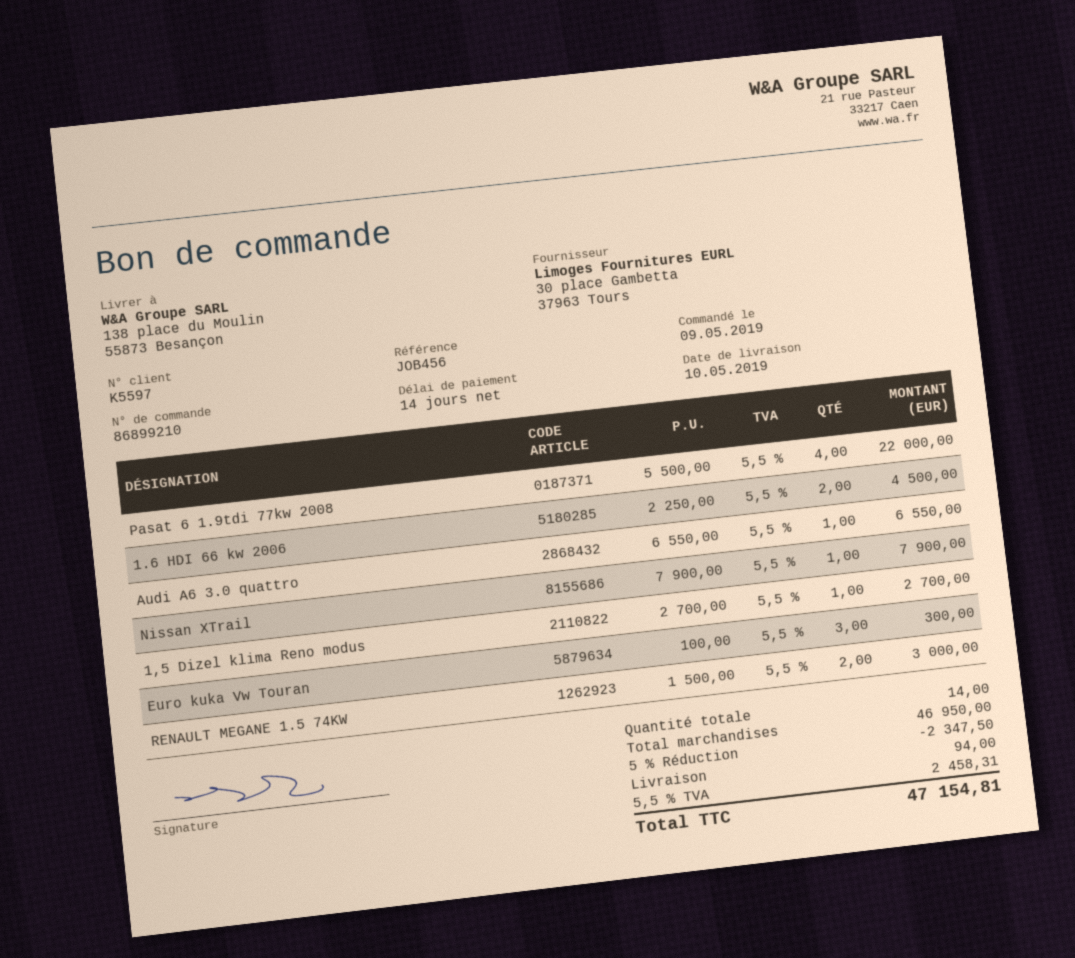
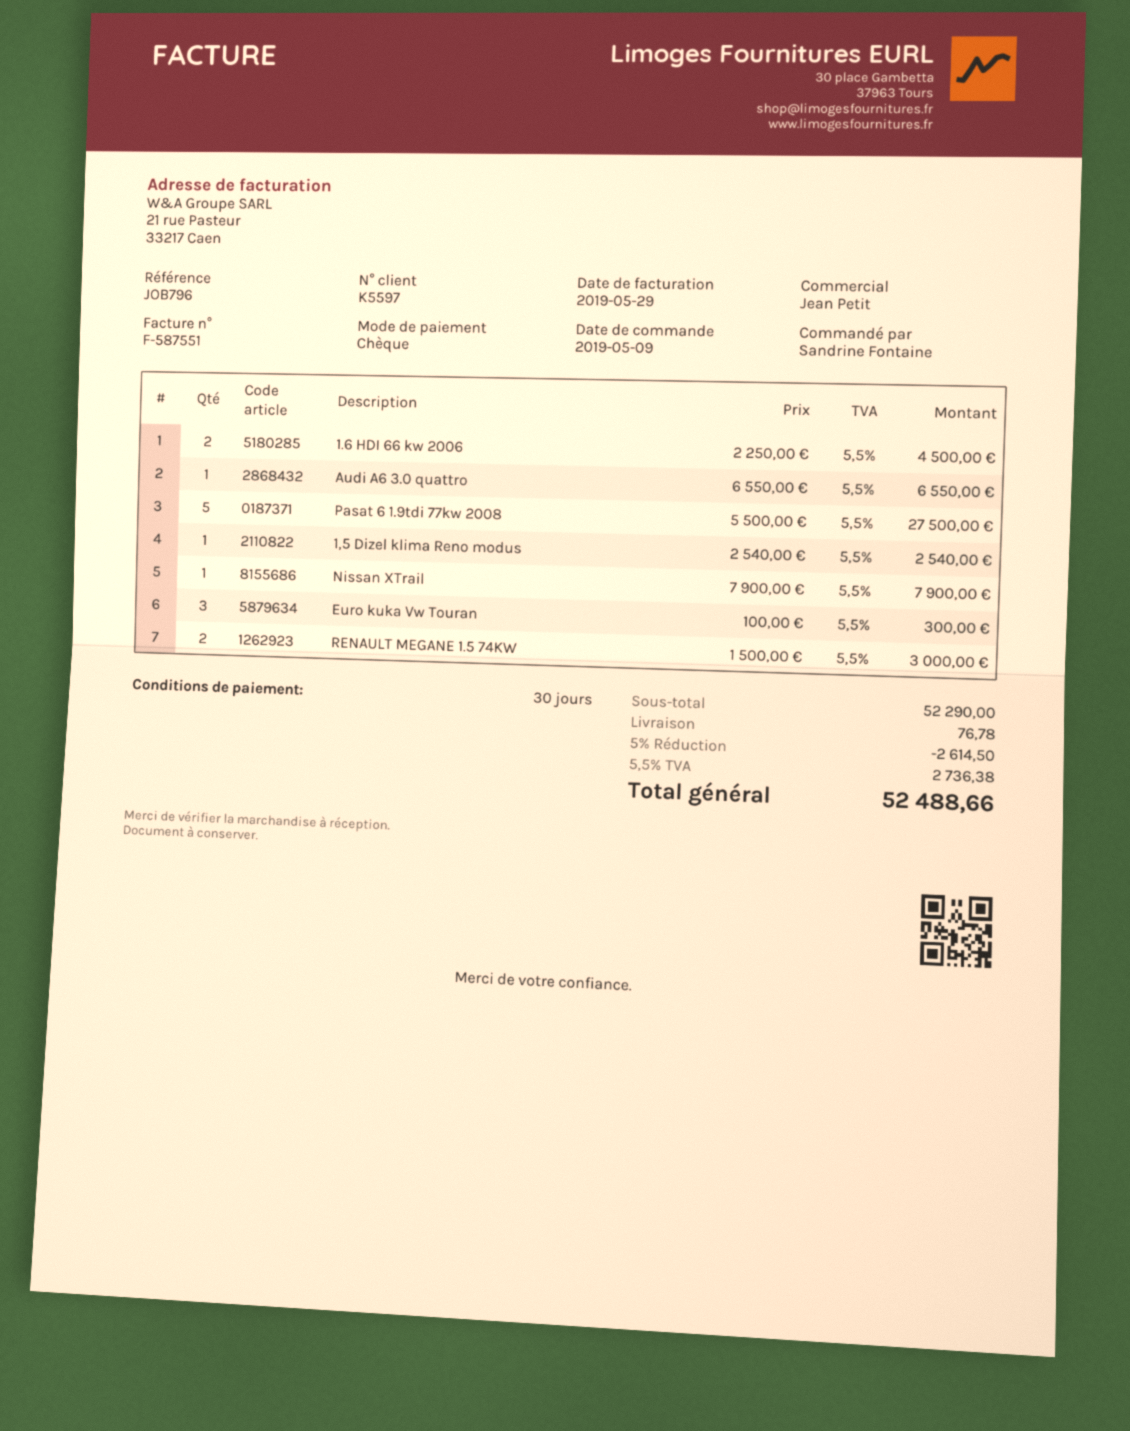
payment terms: 14 days -> 30 days
reference: JOB456 -> JOB796
Pasat 6 1.9tdi 77kw 2008: 4 x 5500.00 = 22000.00 -> 5 x 5500.00 = 27500.00
1,5 Dizel klima Reno modus: 1 x 2700.00 = 2700.00 -> 1 x 2540.00 = 2540.00
subtotal: 46950.00 -> 52290.00
discount: 5% = 2347.50 -> 5% = 2614.50
shipping: 94.00 -> 76.78
tax: 5.5% = 2458.31 -> 5.5% = 2736.38
total: 47154.81 -> 52488.66

